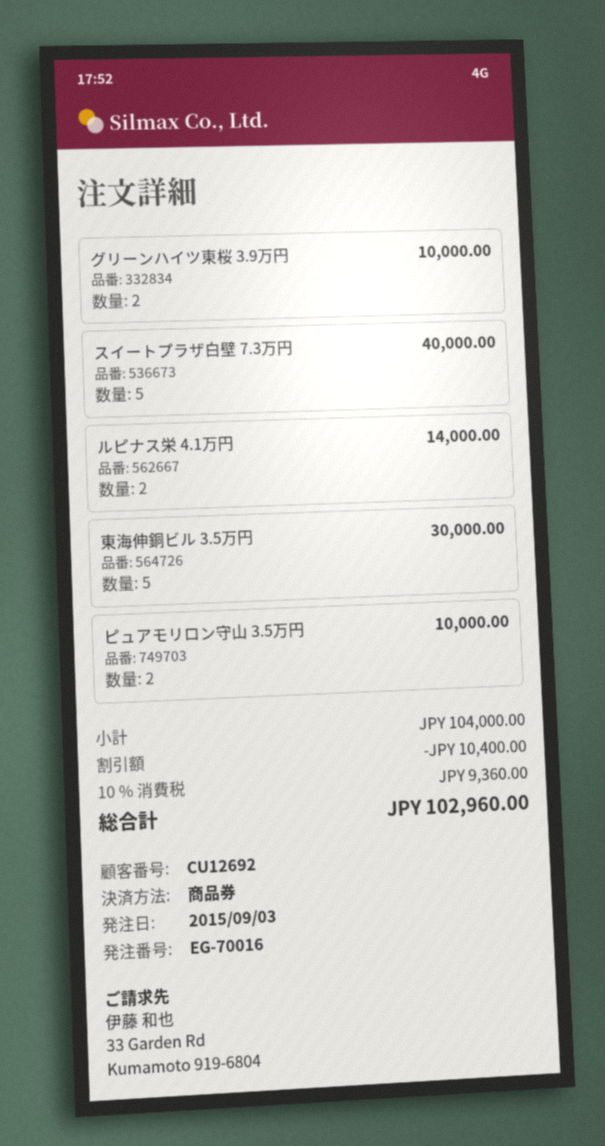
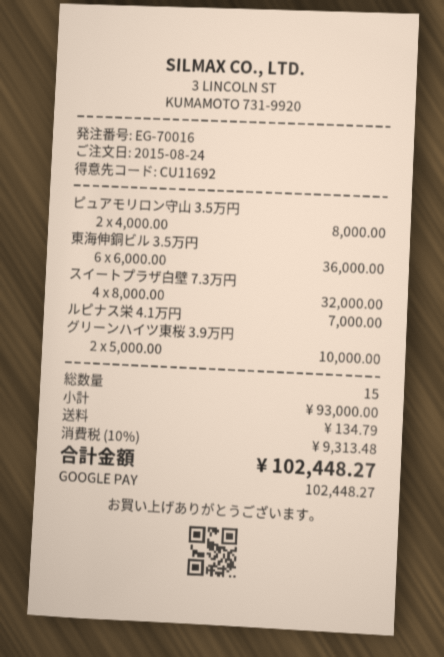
order date: 2015-09-03 -> 2015-08-24
customer number: CU12692 -> CU11692
payment method: gift card -> Google Pay
スイートプラザ白壁 7.3万円: 5 for 40000.00 -> 4 for 32000.00
ルピナス栄 4.1万円: 2 for 14000.00 -> 1 for 7000.00
東海伸銅ビル 3.5万円: 5 for 30000.00 -> 6 for 36000.00
ピュアモリロン守山 3.5万円: 2 for 10000.00 -> 2 for 8000.00
subtotal: 104000.00 -> 93000.00
discount: 10400.00 -> none
shipping: none -> 134.79
tax: 10% = 9360.00 -> 10% = 9313.48
total: 102960.00 -> 102448.27

